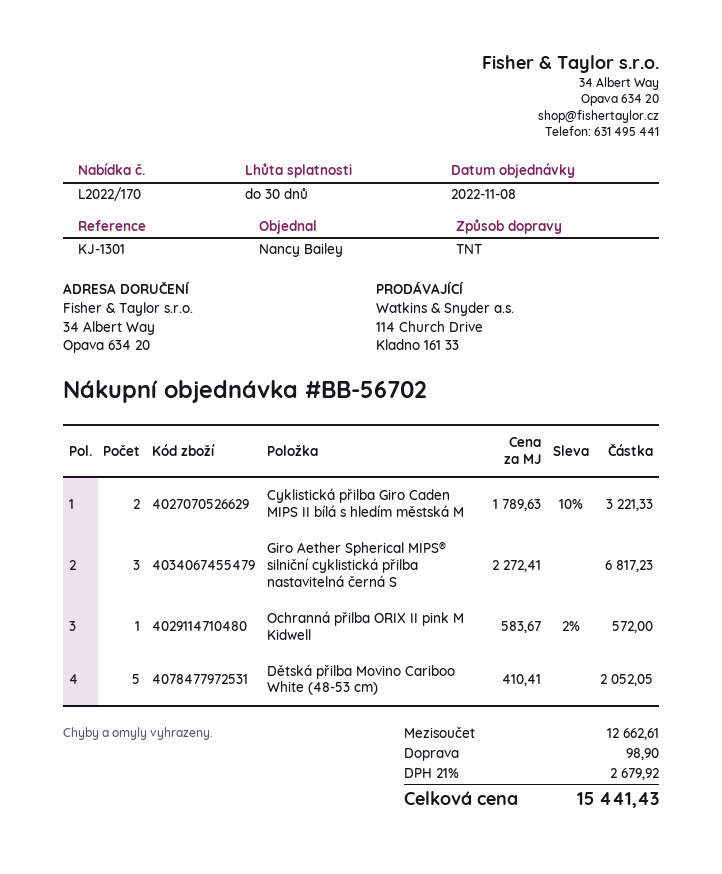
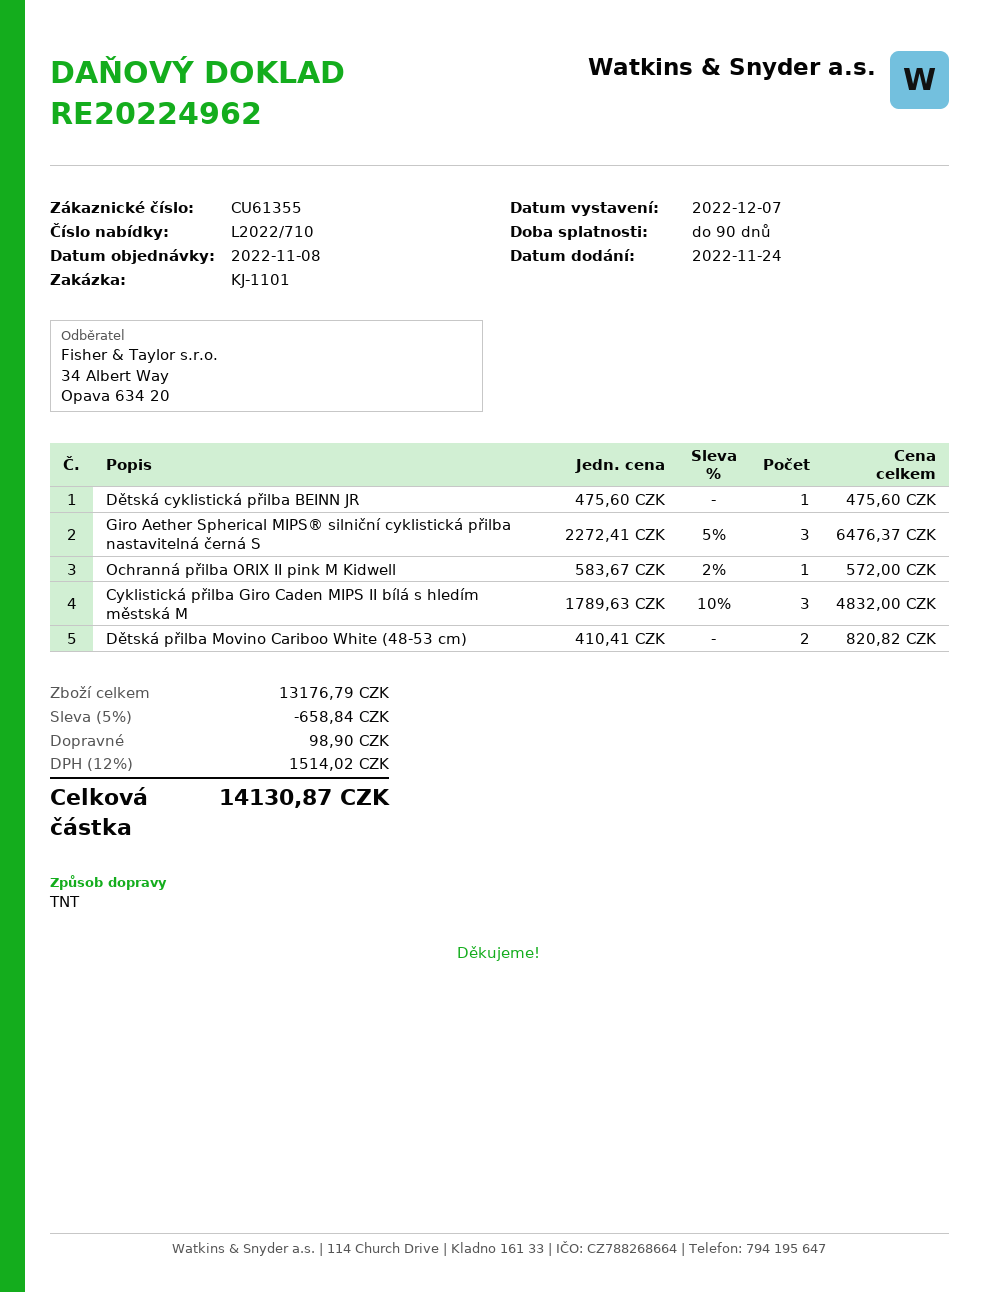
quote number: L2022/170 -> L2022/710
payment terms: 30 days -> 90 days
reference: KJ-1301 -> KJ-1101
Cyklistická přilba Giro Caden MIPS II bílá s hledím městská M: 2 x 1789.63 - 10% = 3221.33 -> 3 x 1789.63 - 10% = 4832.00
Giro Aether Spherical MIPS® silniční cyklistická přilba nastavitelná černá S: 3 x 2272.41 = 6817.23 -> 3 x 2272.41 - 5% = 6476.37
Dětská přilba Movino Cariboo White (48-53 cm): 5 x 410.41 = 2052.05 -> 2 x 410.41 = 820.82
Dětská cyklistická přilba BEINN JR: none -> 1 x 475.60 = 475.60
subtotal: 12662.61 -> 13176.79
discount: none -> 5% = 658.84
tax: 21% = 2679.92 -> 12% = 1514.02
total: 15441.43 -> 14130.87

